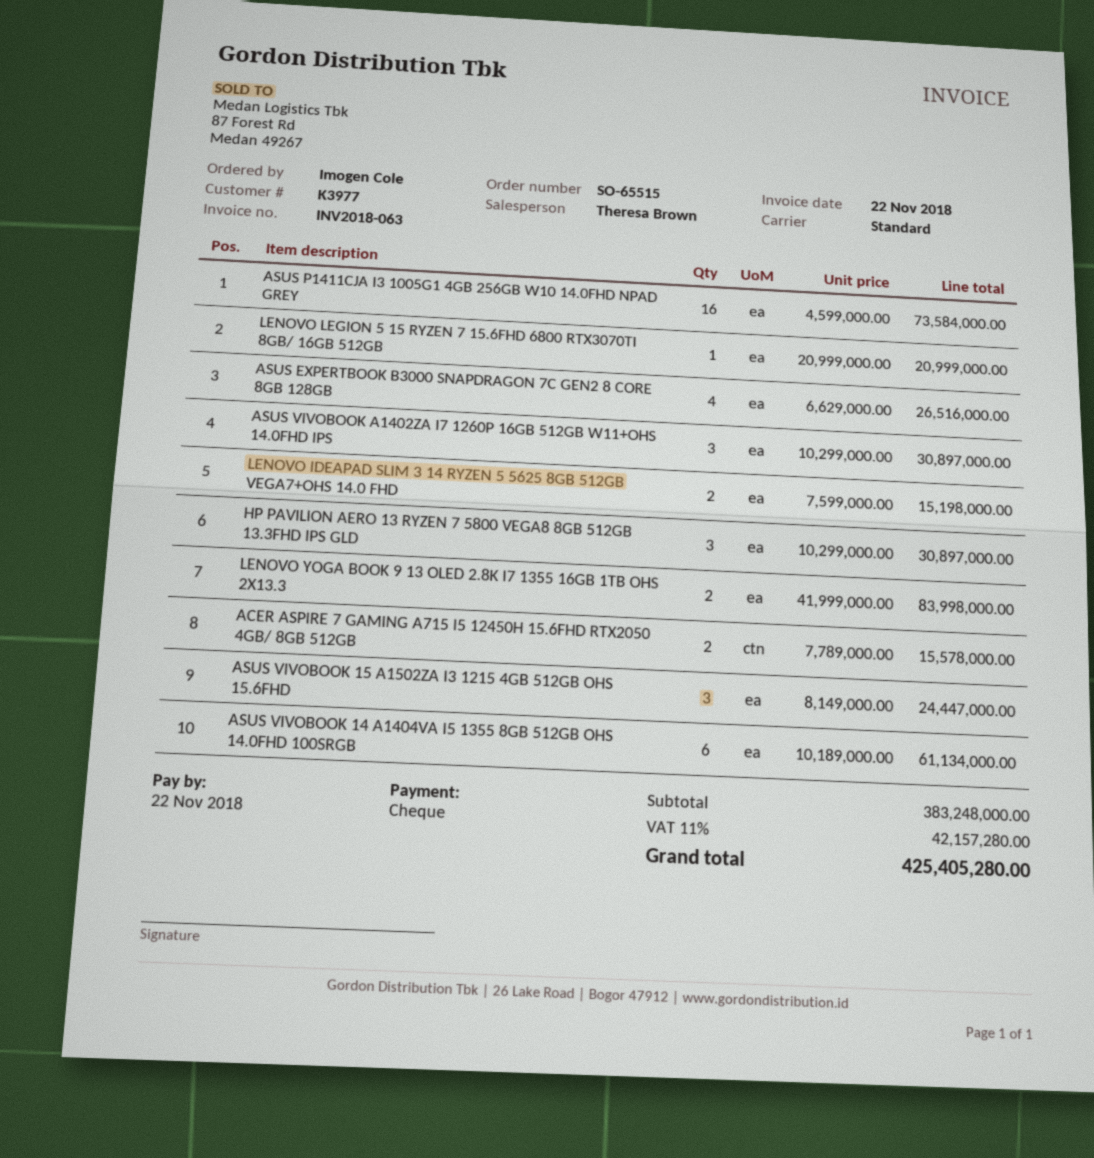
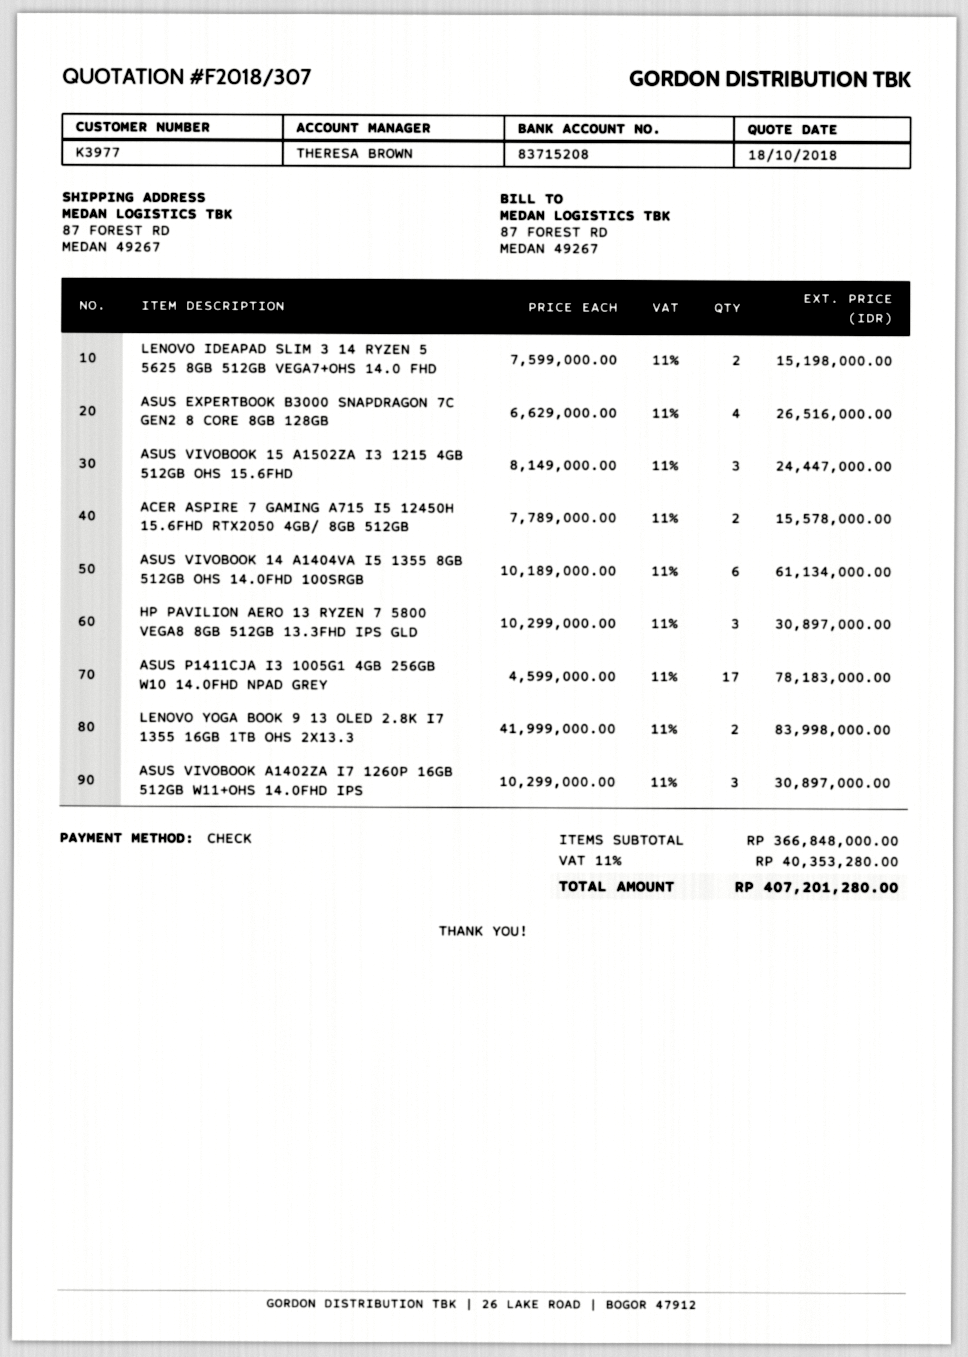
ASUS P1411CJA I3 1005G1 4GB 256GB W10 14.0FHD NPAD GREY: 16 x 4599000.00 = 73584000.00 -> 17 x 4599000.00 = 78183000.00
LENOVO LEGION 5 15 RYZEN 7 15.6FHD 6800 RTX3070TI 8GB/ 16GB 512GB: 1 x 20999000.00 = 20999000.00 -> none
subtotal: 383248000.00 -> 366848000.00
tax: 11% = 42157280.00 -> 11% = 40353280.00
total: 425405280.00 -> 407201280.00

